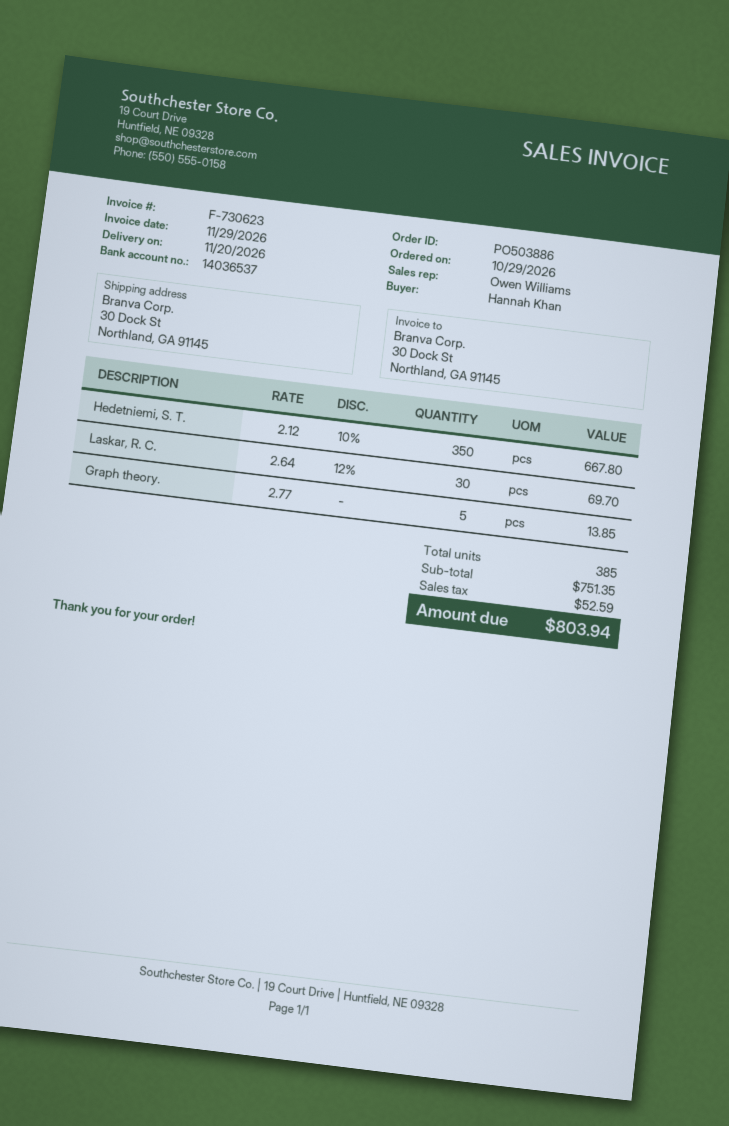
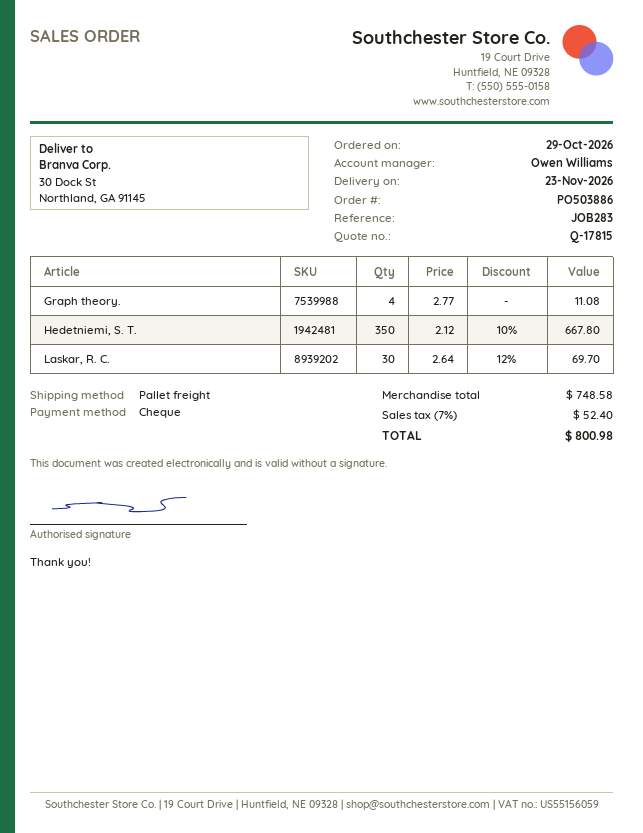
delivery date: 2026-11-20 -> 2026-11-23
Graph theory.: 5 x 2.77 = 13.85 -> 4 x 2.77 = 11.08
subtotal: 751.35 -> 748.58
tax: 52.59 -> 52.40
total: 803.94 -> 800.98

